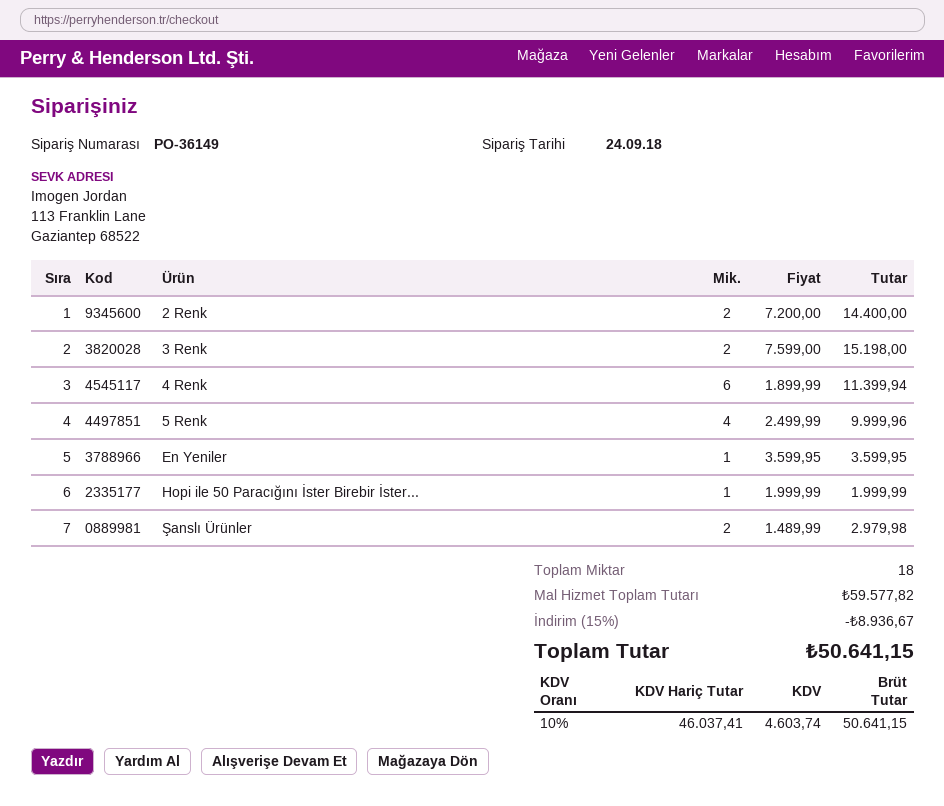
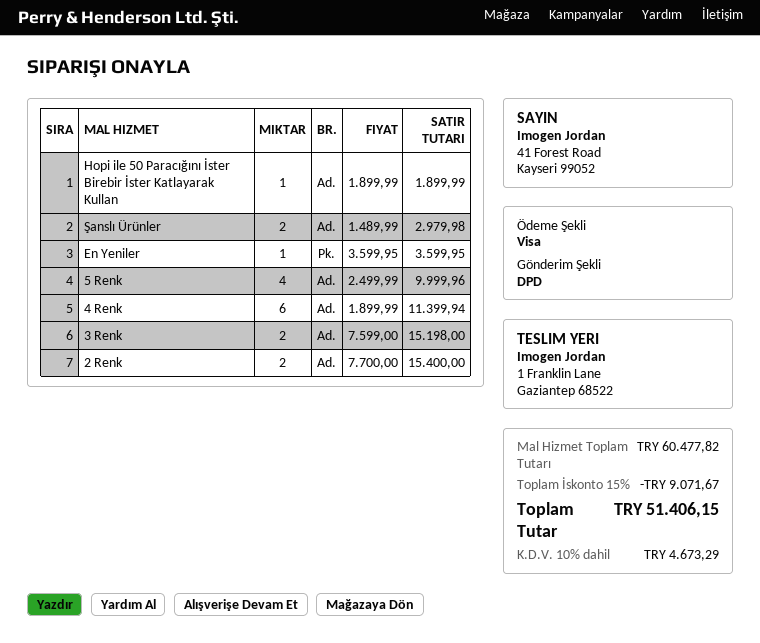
ship to: 113 Franklin Lane, Gaziantep 68522 -> 1 Franklin Lane, Gaziantep 68522
2 Renk: 2 x 7200.00 = 14400.00 -> 2 x 7700.00 = 15400.00
Hopi ile 50 Paracığını İster Birebir İster...: 1 x 1999.99 = 1999.99 -> 1 x 1899.99 = 1899.99
subtotal: 59577.82 -> 60477.82
discount: 15% = 8936.67 -> 15% = 9071.67
tax: 10% = 4603.74 -> 10% = 4673.29
total: 50641.15 -> 51406.15

